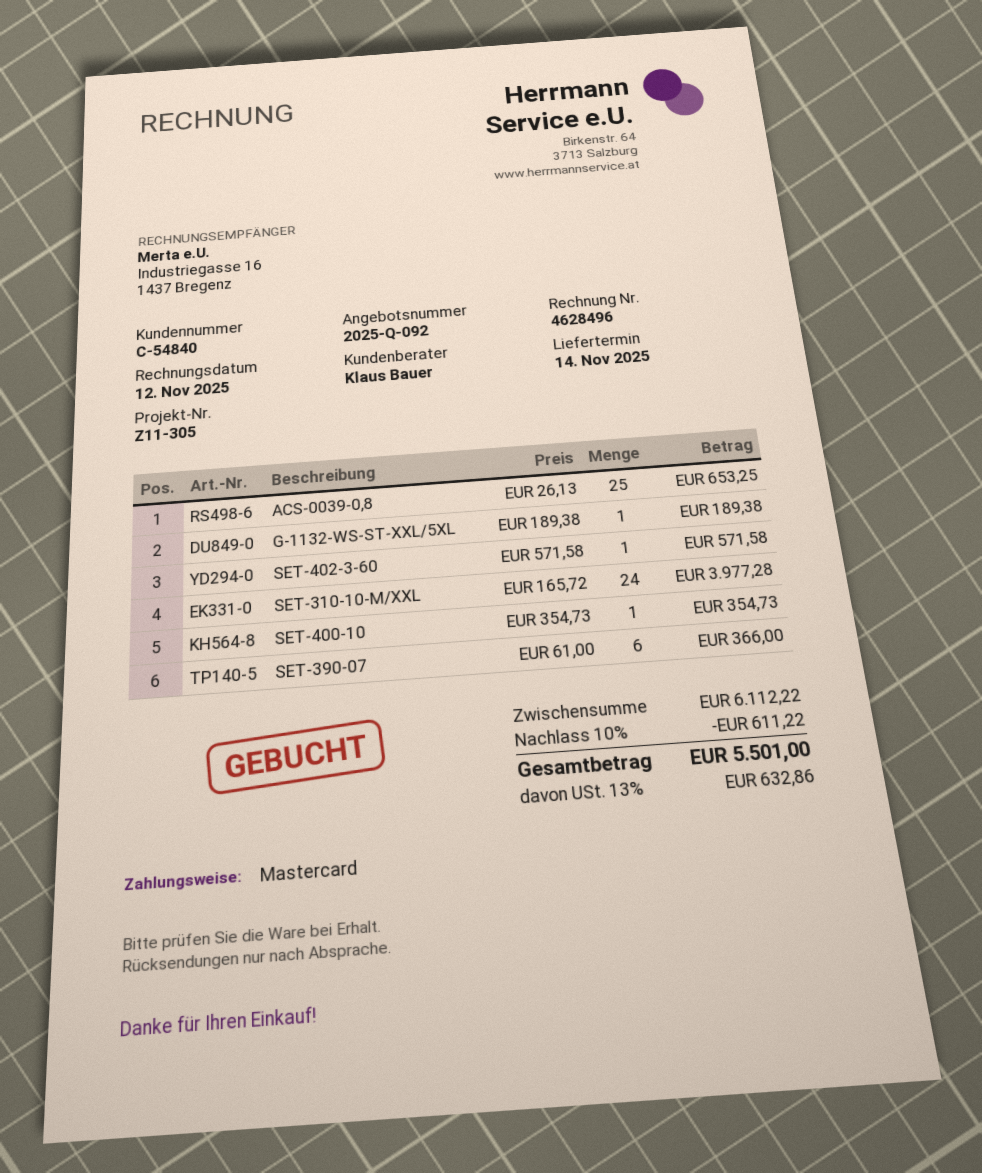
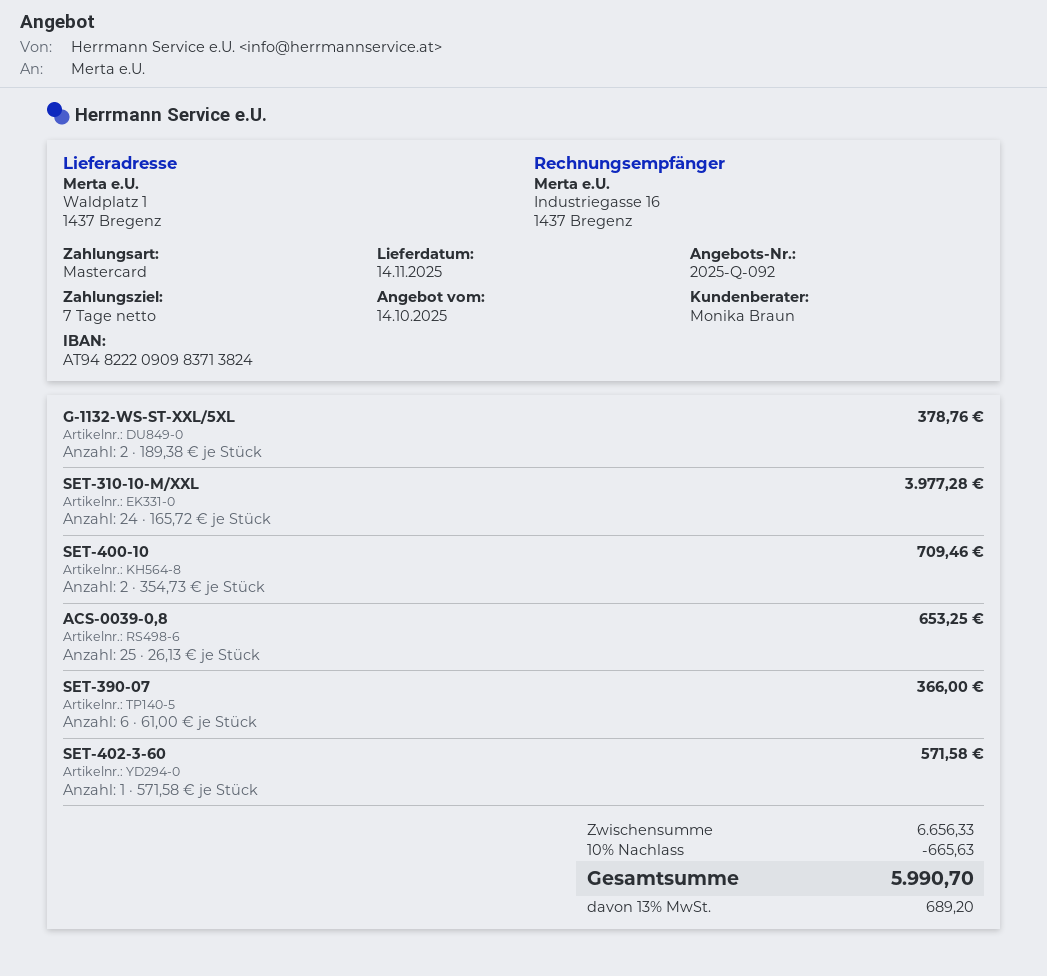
sales rep: Klaus Bauer -> Monika Braun
G-1132-WS-ST-XXL/5XL: 1 x 189.38 = 189.38 -> 2 x 189.38 = 378.76
SET-400-10: 1 x 354.73 = 354.73 -> 2 x 354.73 = 709.46
subtotal: 6112.22 -> 6656.33
discount: 10% = 611.22 -> 10% = 665.63
tax: 13% = 632.86 -> 13% = 689.20
total: 5501.00 -> 5990.70

